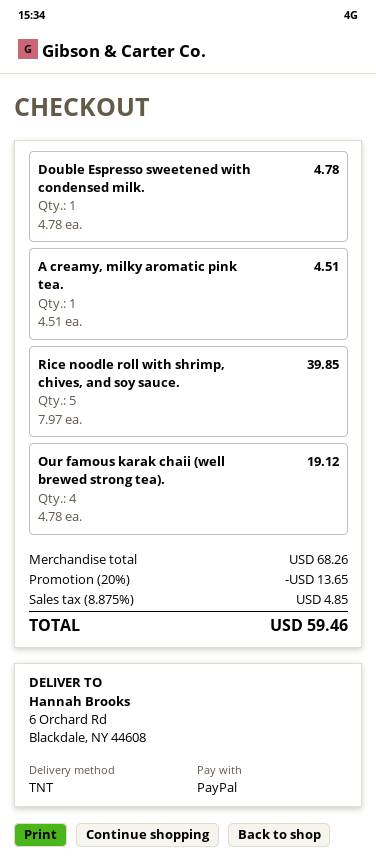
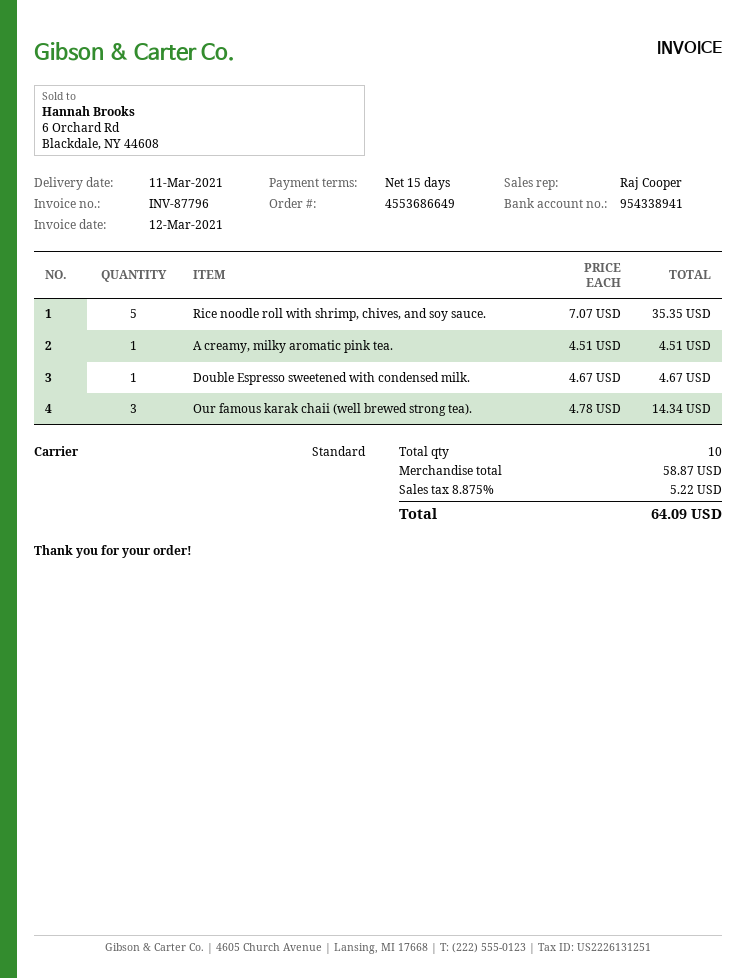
shipping method: TNT -> standard
Double Espresso sweetened with condensed milk.: 1 x 4.78 = 4.78 -> 1 x 4.67 = 4.67
Rice noodle roll with shrimp, chives, and soy sauce.: 5 x 7.97 = 39.85 -> 5 x 7.07 = 35.35
Our famous karak chaii (well brewed strong tea).: 4 x 4.78 = 19.12 -> 3 x 4.78 = 14.34
subtotal: 68.26 -> 58.87
discount: 20% = 13.65 -> none
tax: 8.875% = 4.85 -> 8.875% = 5.22
total: 59.46 -> 64.09

